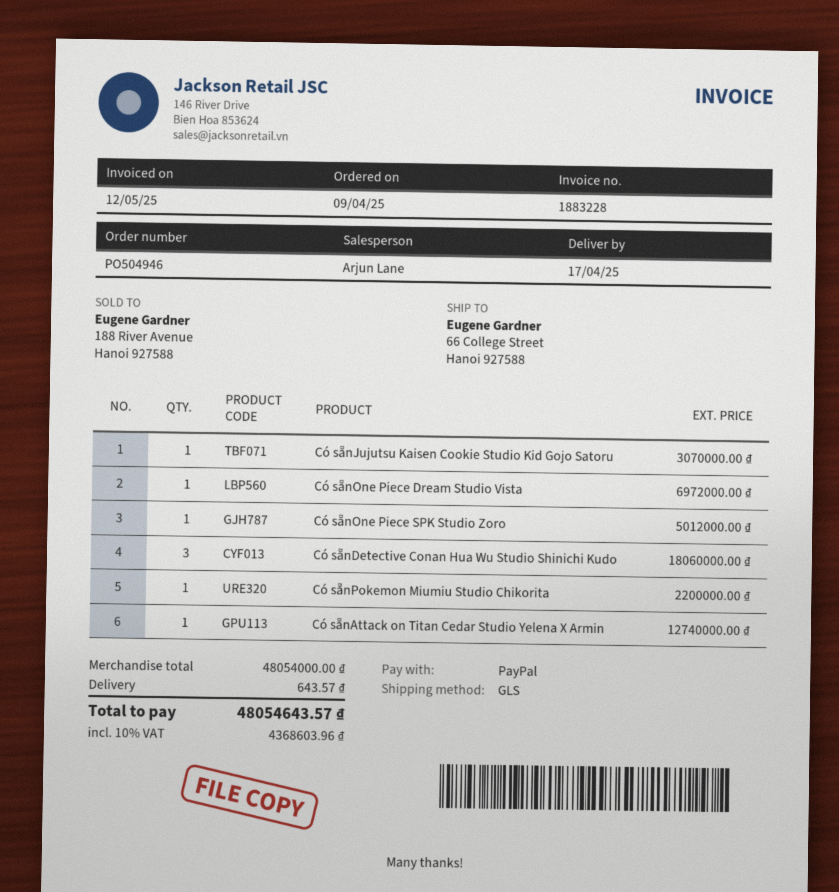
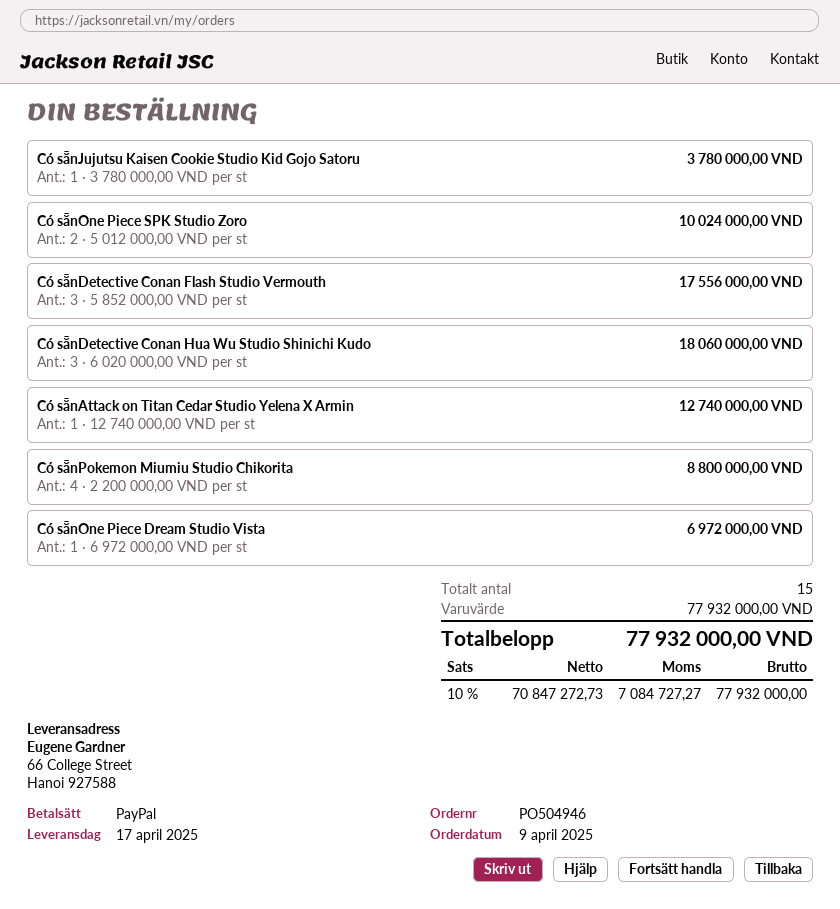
Có sẵnJujutsu Kaisen Cookie Studio Kid Gojo Satoru: 1 for 3070000.00 -> 1 for 3780000.00
Có sẵnOne Piece SPK Studio Zoro: 1 for 5012000.00 -> 2 for 10024000.00
Có sẵnPokemon Miumiu Studio Chikorita: 1 for 2200000.00 -> 4 for 8800000.00
Có sẵnDetective Conan Flash Studio Vermouth: none -> 3 for 17556000.00
subtotal: 48054000.00 -> 77932000.00
shipping: 643.57 -> none
tax: 10% = 4368603.96 -> 10% = 7084727.27
total: 48054643.57 -> 77932000.00

